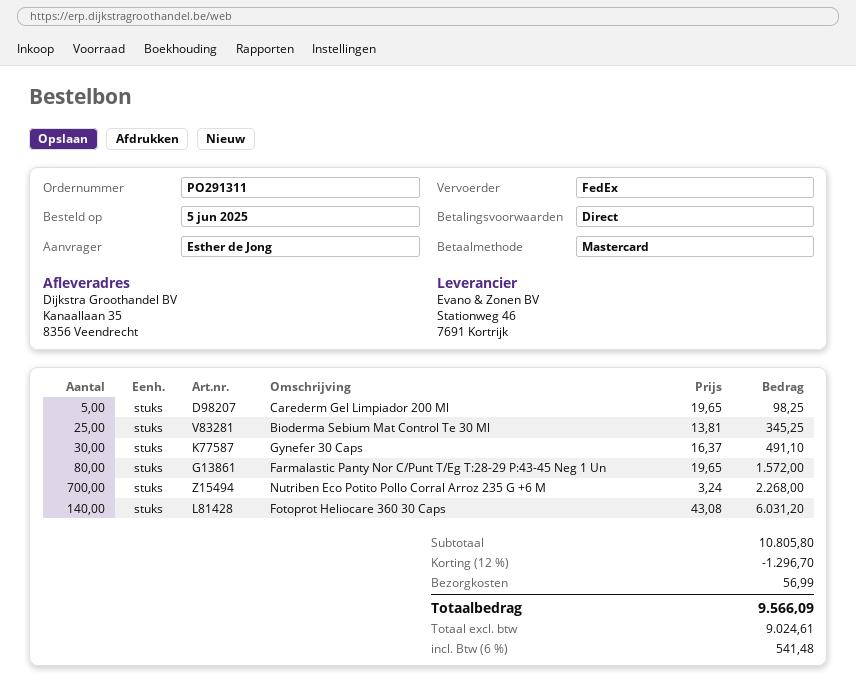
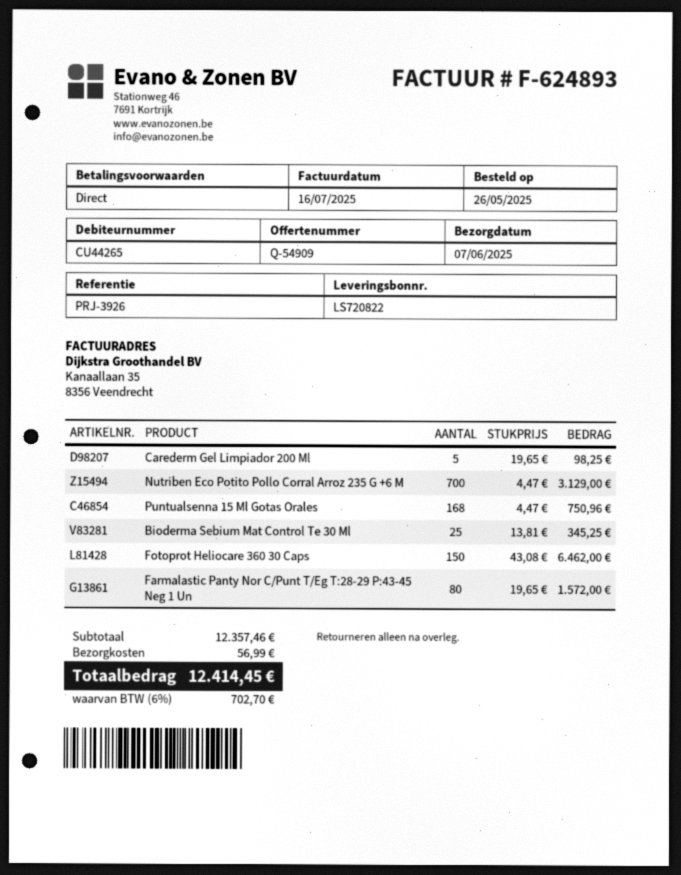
order date: 2025-06-05 -> 2025-05-26
Gynefer 30 Caps: 30 x 16.37 = 491.10 -> none
Nutriben Eco Potito Pollo Corral Arroz 235 G +6 M: 700 x 3.24 = 2268.00 -> 700 x 4.47 = 3129.00
Fotoprot Heliocare 360 30 Caps: 140 x 43.08 = 6031.20 -> 150 x 43.08 = 6462.00
Puntualsenna 15 Ml Gotas Orales: none -> 168 x 4.47 = 750.96
subtotal: 10805.80 -> 12357.46
discount: 12% = 1296.70 -> none
tax: 6% = 541.48 -> 6% = 702.70
total: 9566.09 -> 12414.45

